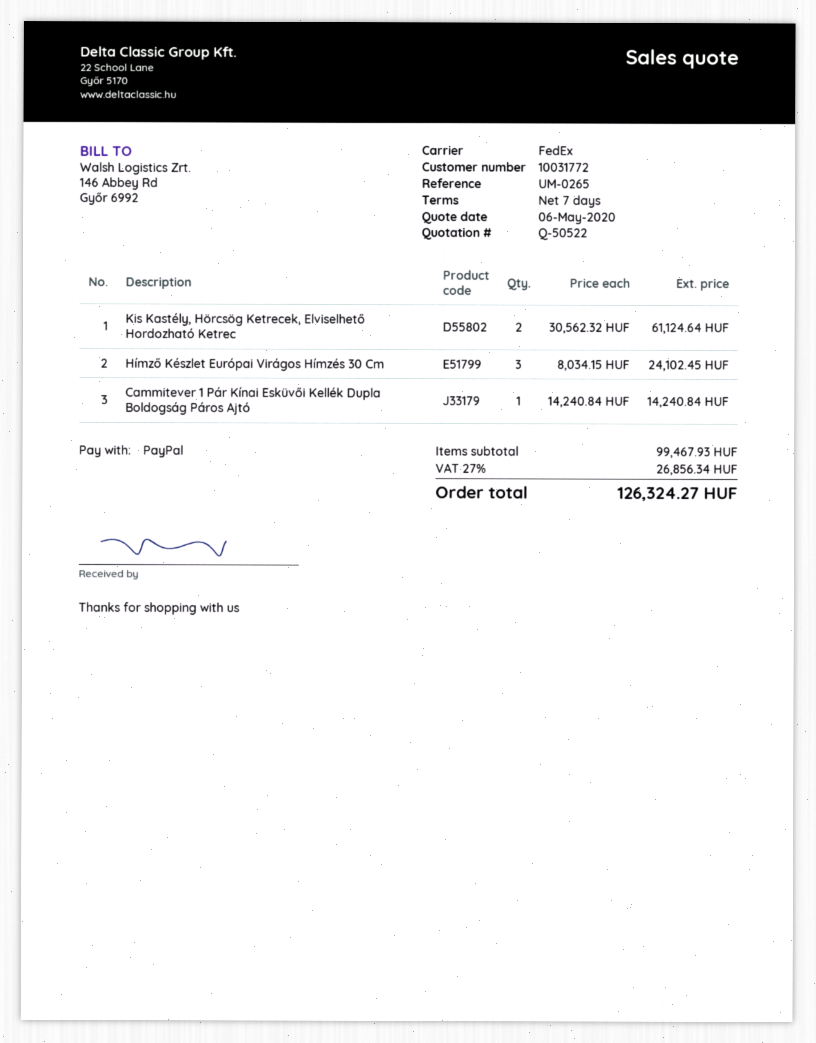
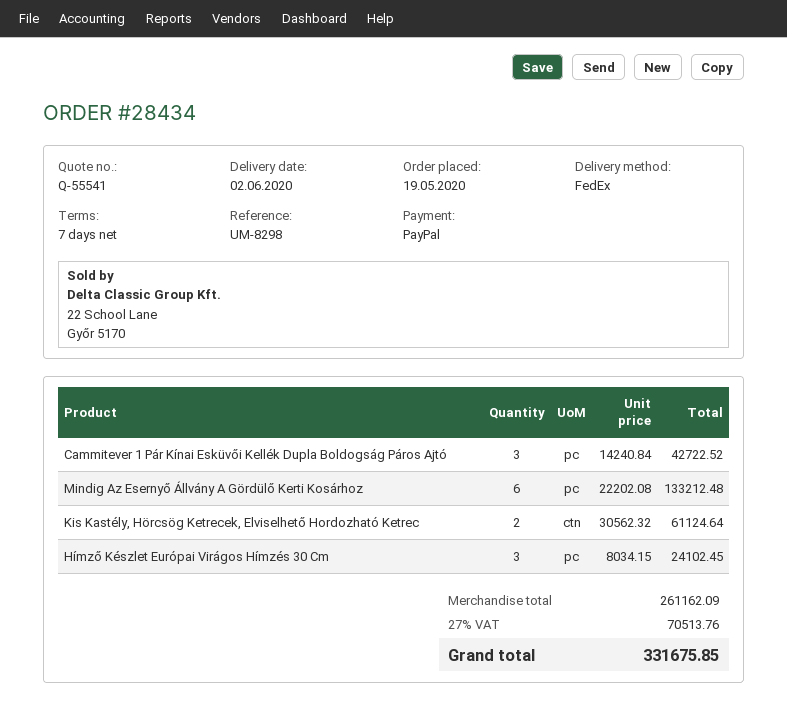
quote number: Q-50522 -> Q-55541
reference: UM-0265 -> UM-8298
Cammitever 1 Pár Kínai Esküvői Kellék Dupla Boldogság Páros Ajtó: 1 x 14240.84 = 14240.84 -> 3 x 14240.84 = 42722.52
Mindig Az Esernyő Állvány A Gördülő Kerti Kosárhoz: none -> 6 x 22202.08 = 133212.48
subtotal: 99467.93 -> 261162.09
tax: 27% = 26856.34 -> 27% = 70513.76
total: 126324.27 -> 331675.85

